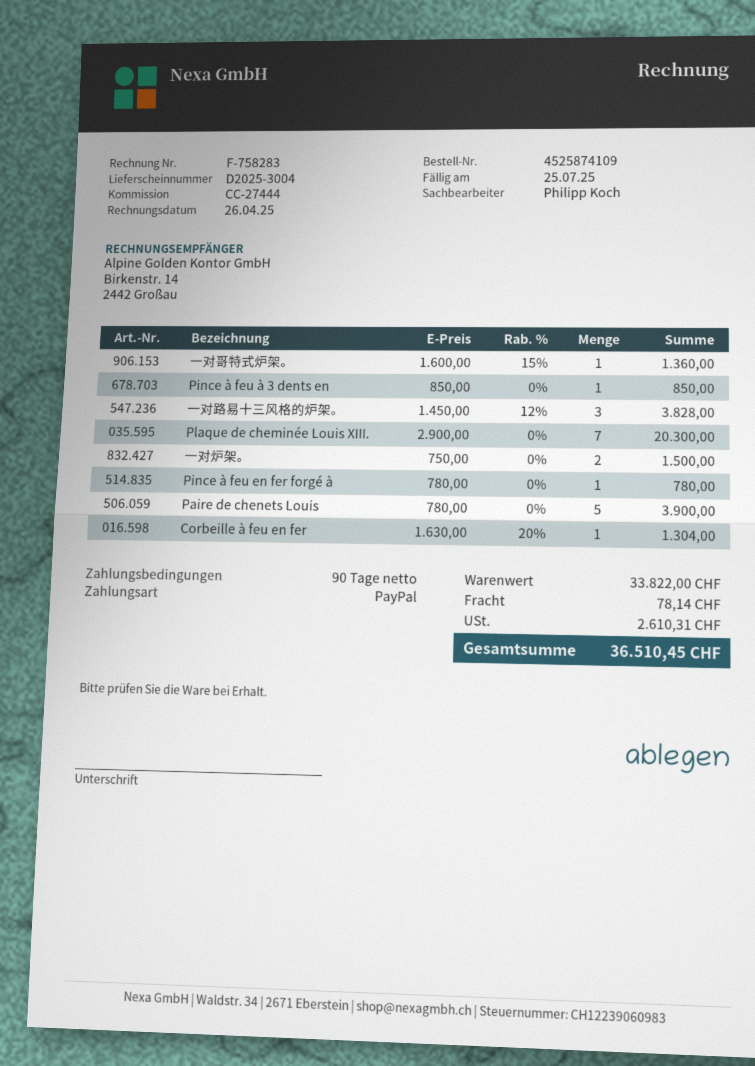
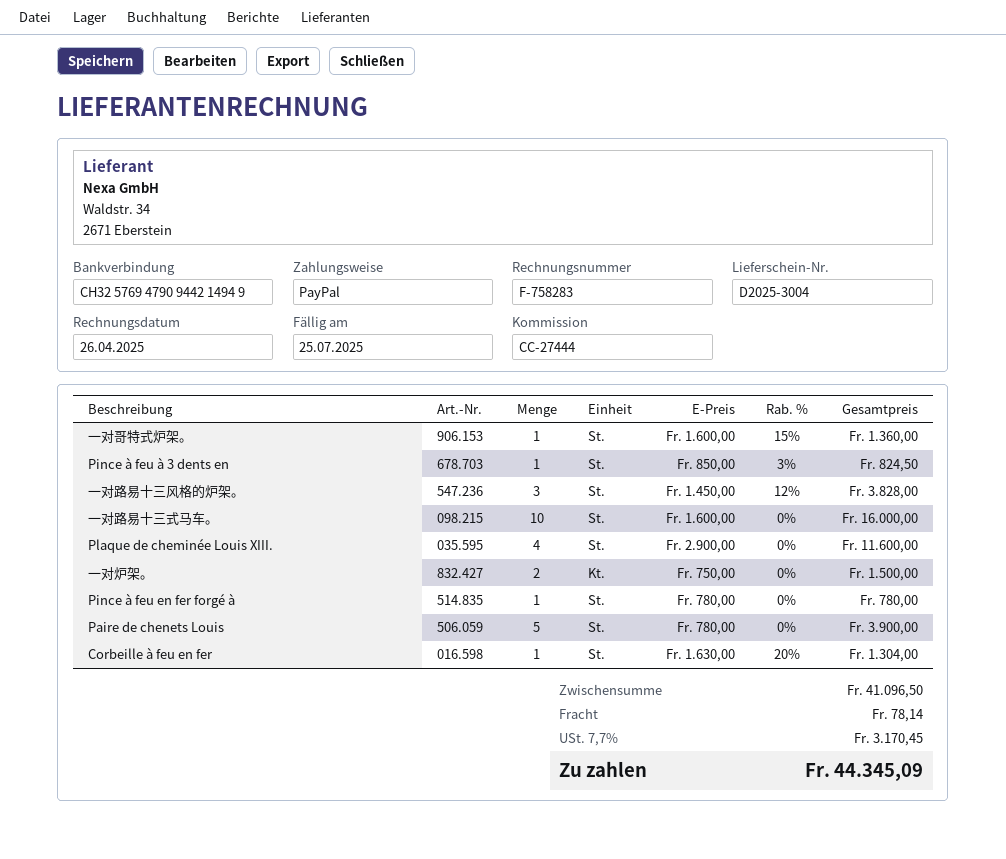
Pince à feu à 3 dents en: 1 x 850.00 = 850.00 -> 1 x 850.00 - 3% = 824.50
Plaque de cheminée Louis XIII.: 7 x 2900.00 = 20300.00 -> 4 x 2900.00 = 11600.00
一对路易十三式马车。: none -> 10 x 1600.00 = 16000.00
subtotal: 33822.00 -> 41096.50
tax: 2610.31 -> 3170.45
total: 36510.45 -> 44345.09

